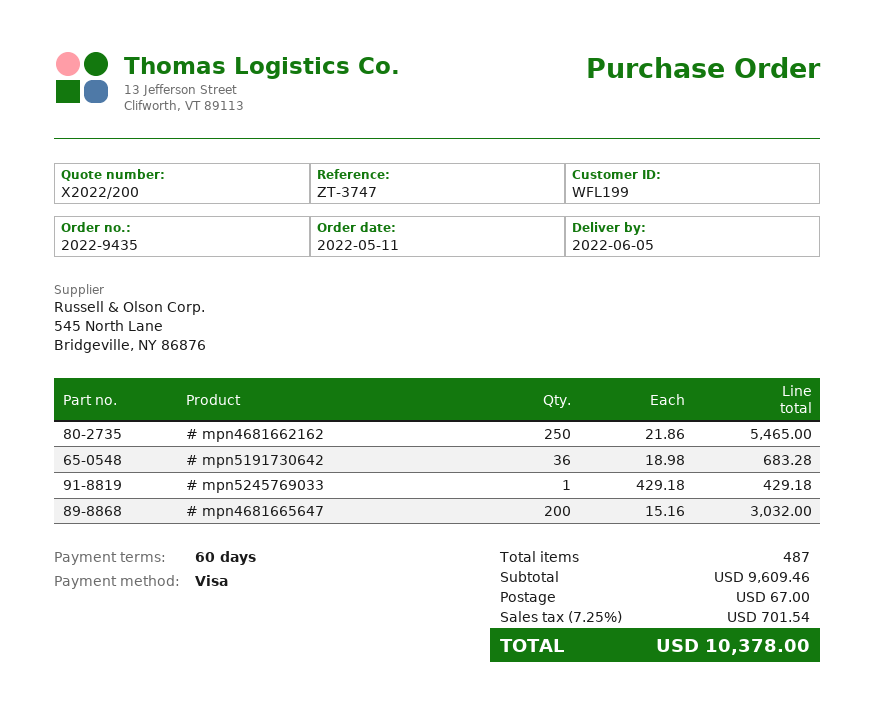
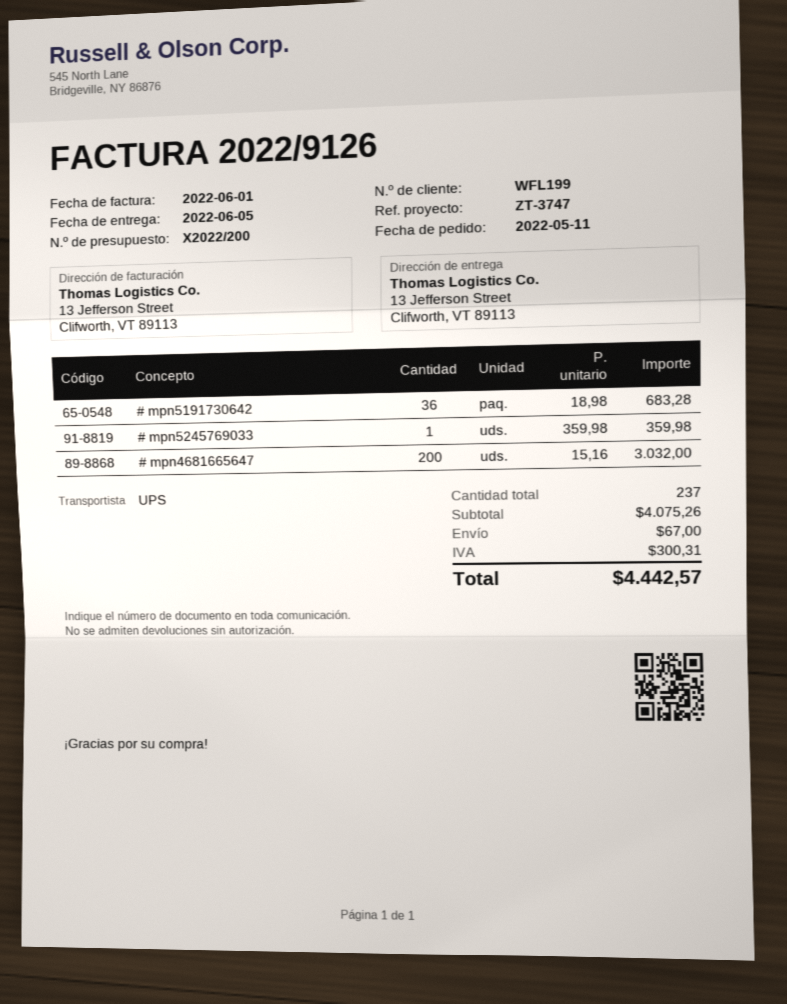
# mpn4681662162: 250 x 21.86 = 5465.00 -> none
# mpn5245769033: 1 x 429.18 = 429.18 -> 1 x 359.98 = 359.98
total quantity: 487 -> 237
subtotal: 9609.46 -> 4075.26
tax: 701.54 -> 300.31
total: 10378.00 -> 4442.57

